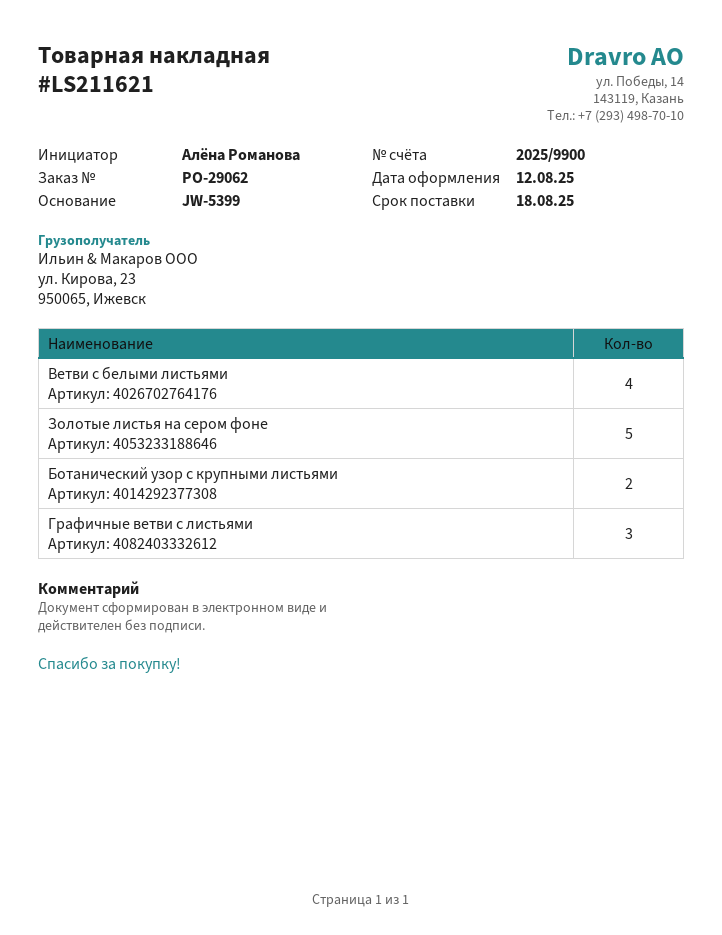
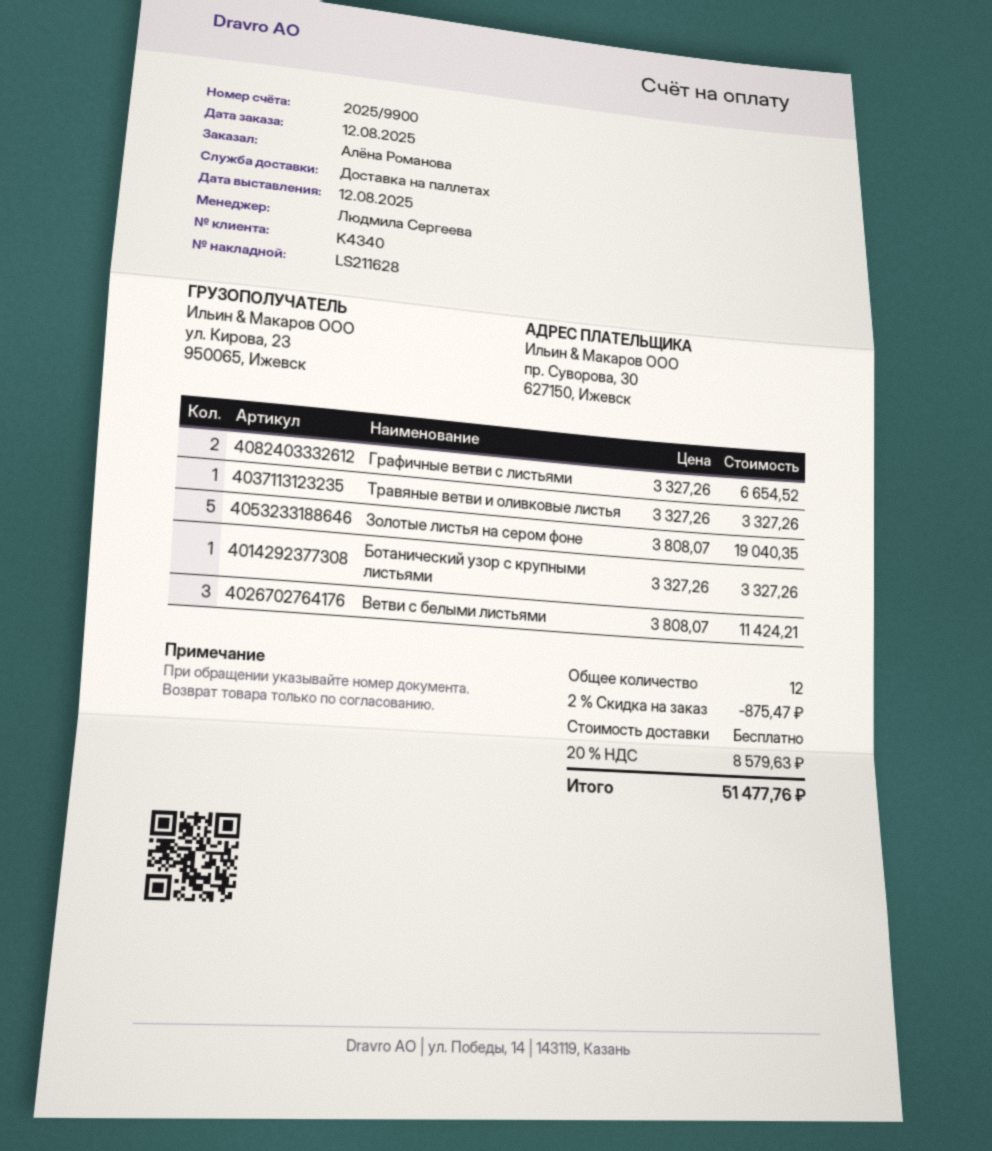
delivery note number: LS211621 -> LS211628
Ветви с белыми листьями: 4 -> 3
Ботанический узор с крупными листьями: 2 -> 1
Графичные ветви с листьями: 3 -> 2
Травяные ветви и оливковые листья: none -> 1

